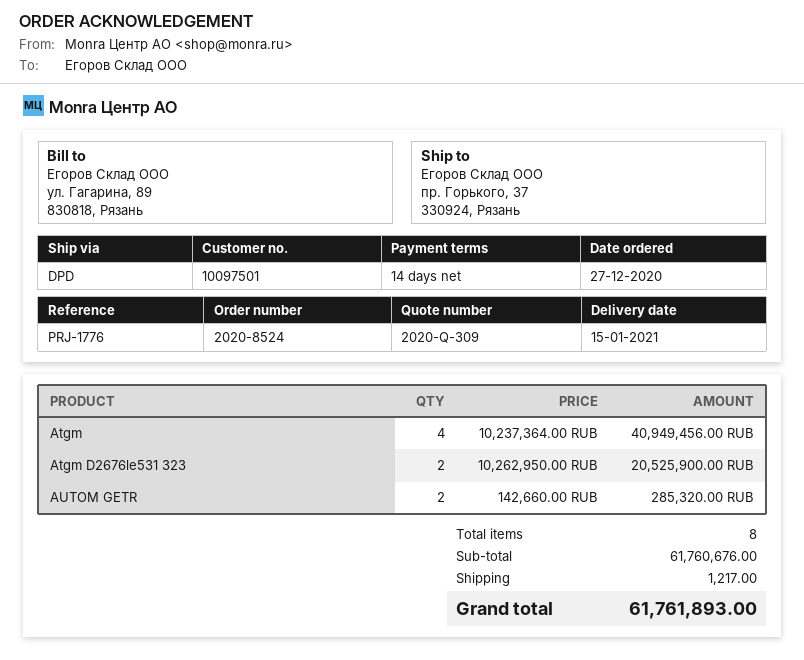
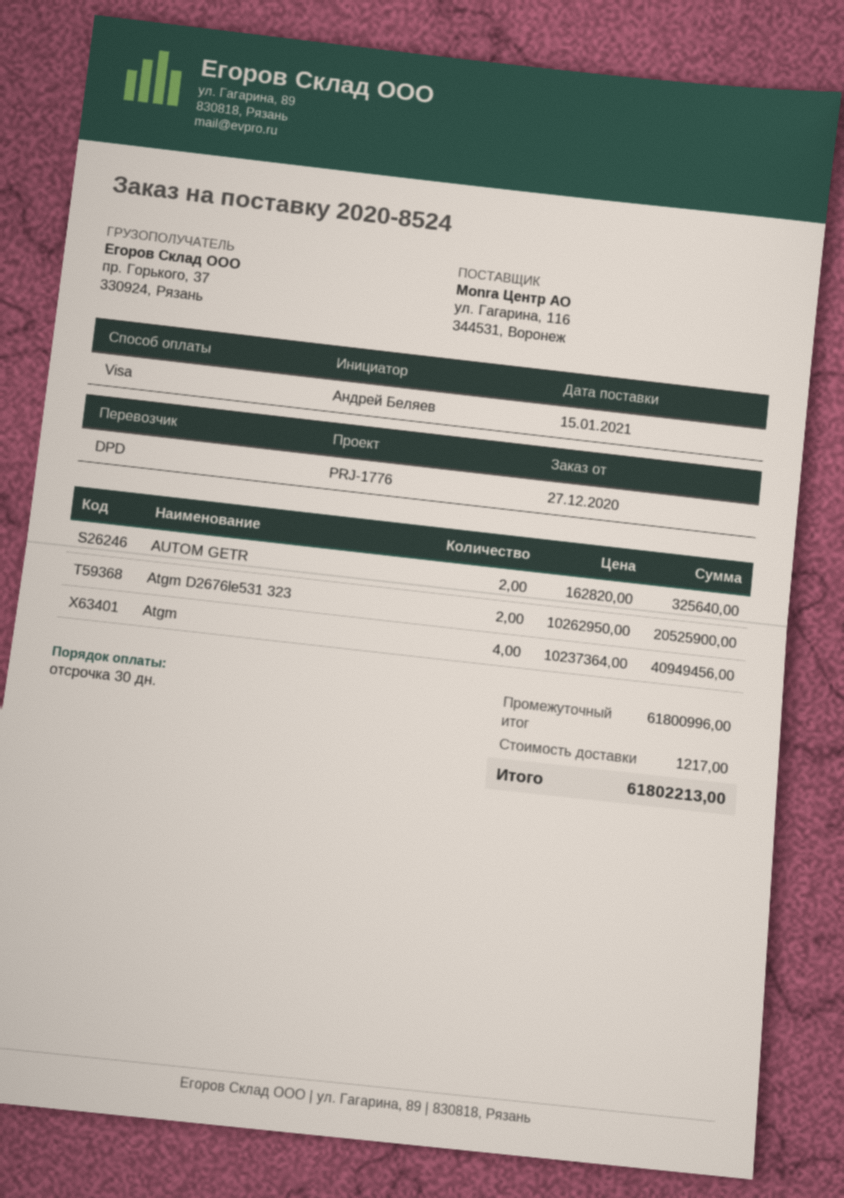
payment terms: 14 days -> 30 days
AUTOM GETR: 2 x 142660.00 = 285320.00 -> 2 x 162820.00 = 325640.00
subtotal: 61760676.00 -> 61800996.00
total: 61761893.00 -> 61802213.00

